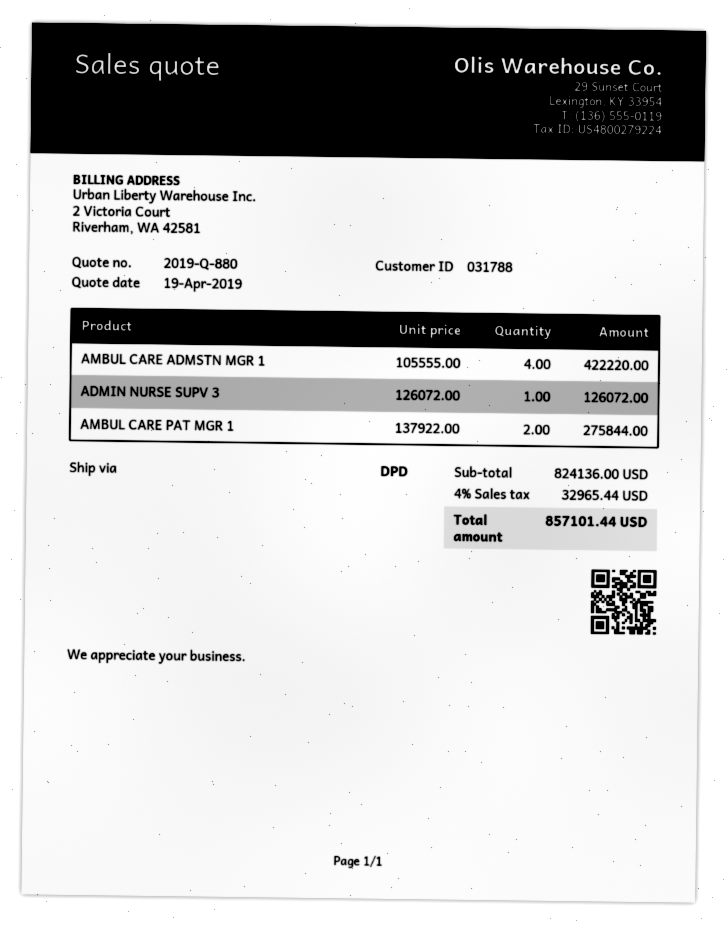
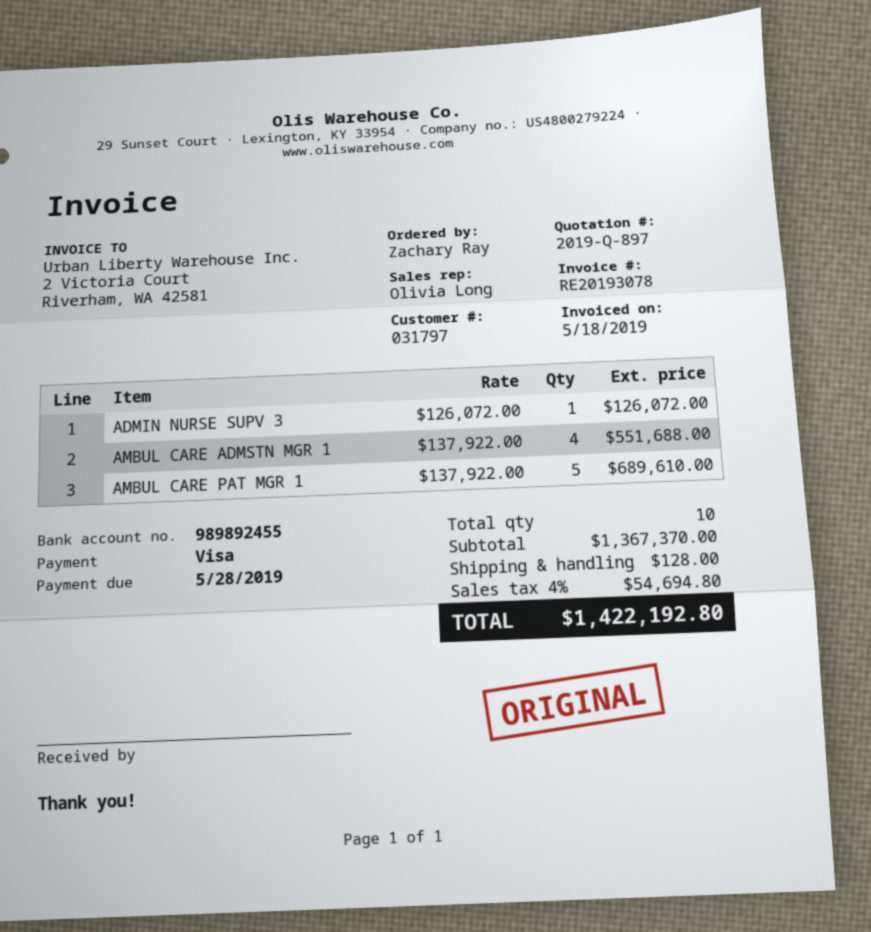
quote number: 2019-Q-880 -> 2019-Q-897
customer number: 031788 -> 031797
AMBUL CARE ADMSTN MGR 1: 4 x 105555.00 = 422220.00 -> 4 x 137922.00 = 551688.00
AMBUL CARE PAT MGR 1: 2 x 137922.00 = 275844.00 -> 5 x 137922.00 = 689610.00
subtotal: 824136.00 -> 1367370.00
shipping: none -> 128.00
tax: 4% = 32965.44 -> 4% = 54694.80
total: 857101.44 -> 1422192.80

